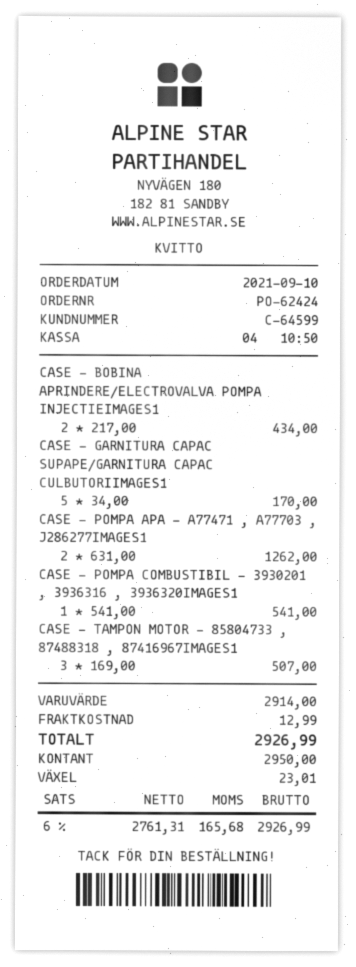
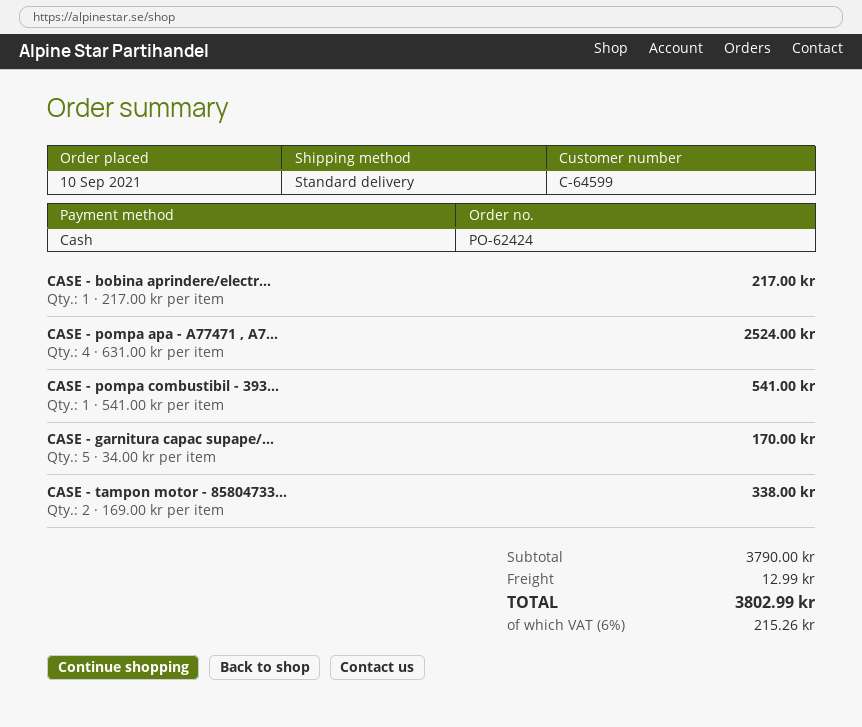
CASE - BOBINA APRINDERE/ELECTROVALVA POMPA INJECTIEIMAGES1: 2 x 217.00 = 434.00 -> 1 x 217.00 = 217.00
CASE - POMPA APA - A77471 , A77703 , J286277IMAGES1: 2 x 631.00 = 1262.00 -> 4 x 631.00 = 2524.00
CASE - TAMPON MOTOR - 85804733 , 87488318 , 87416967IMAGES1: 3 x 169.00 = 507.00 -> 2 x 169.00 = 338.00
subtotal: 2914.00 -> 3790.00
tax: 6% = 165.68 -> 6% = 215.26
total: 2926.99 -> 3802.99

